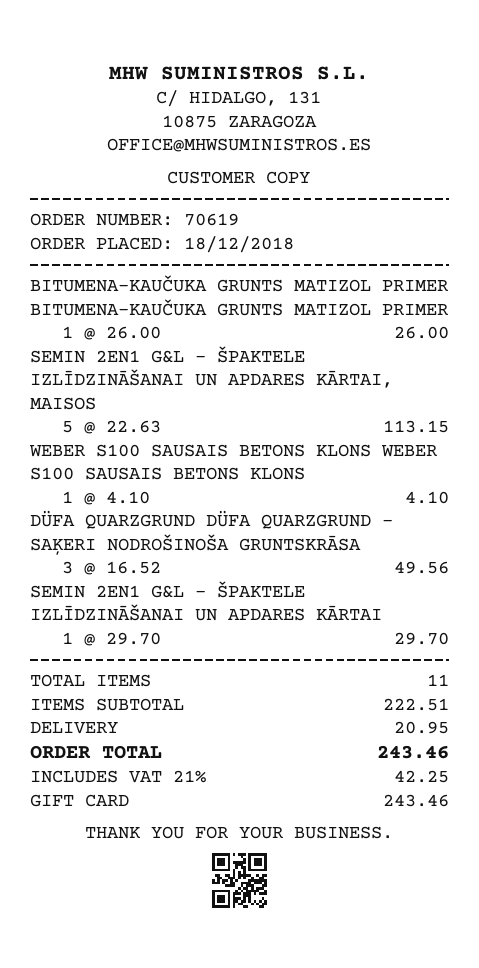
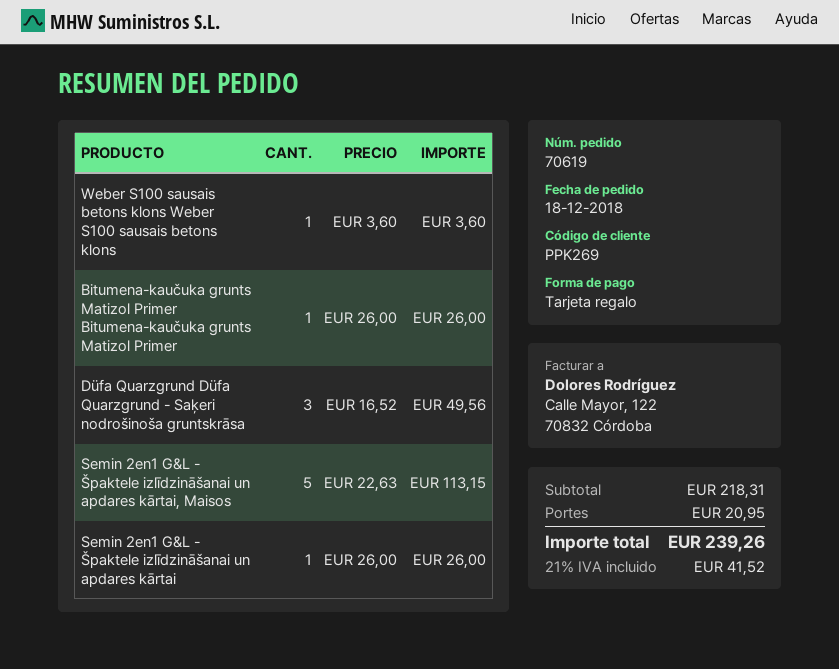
WEBER S100 SAUSAIS BETONS KLONS WEBER S100 SAUSAIS BETONS KLONS: 1 x 4.10 = 4.10 -> 1 x 3.60 = 3.60
SEMIN 2EN1 G&L - ŠPAKTELE IZLĪDZINĀŠANAI UN APDARES KĀRTAI: 1 x 29.70 = 29.70 -> 1 x 26.00 = 26.00
subtotal: 222.51 -> 218.31
tax: 21% = 42.25 -> 21% = 41.52
total: 243.46 -> 239.26

